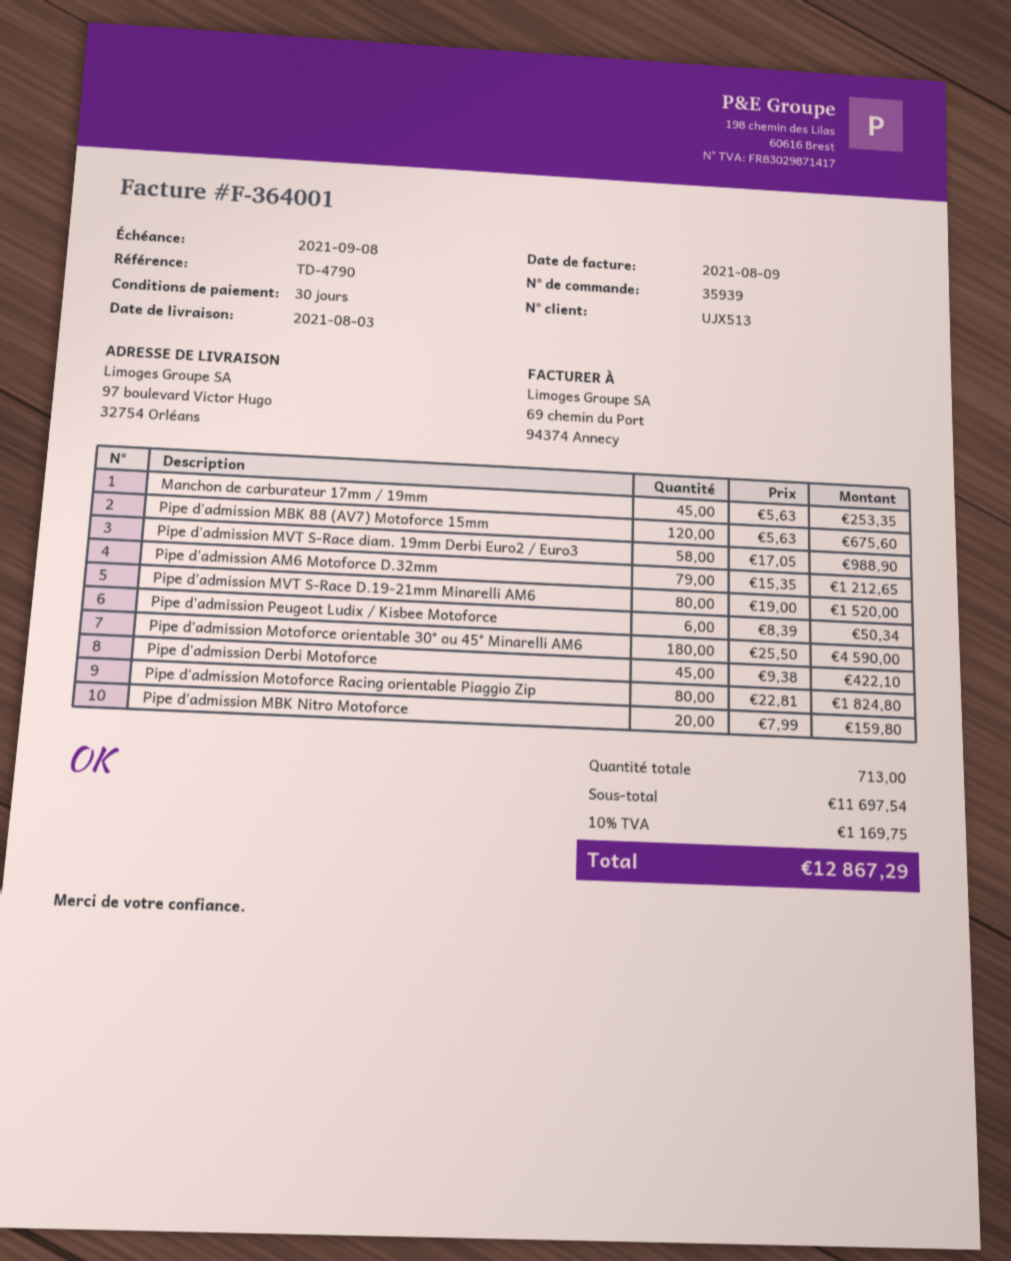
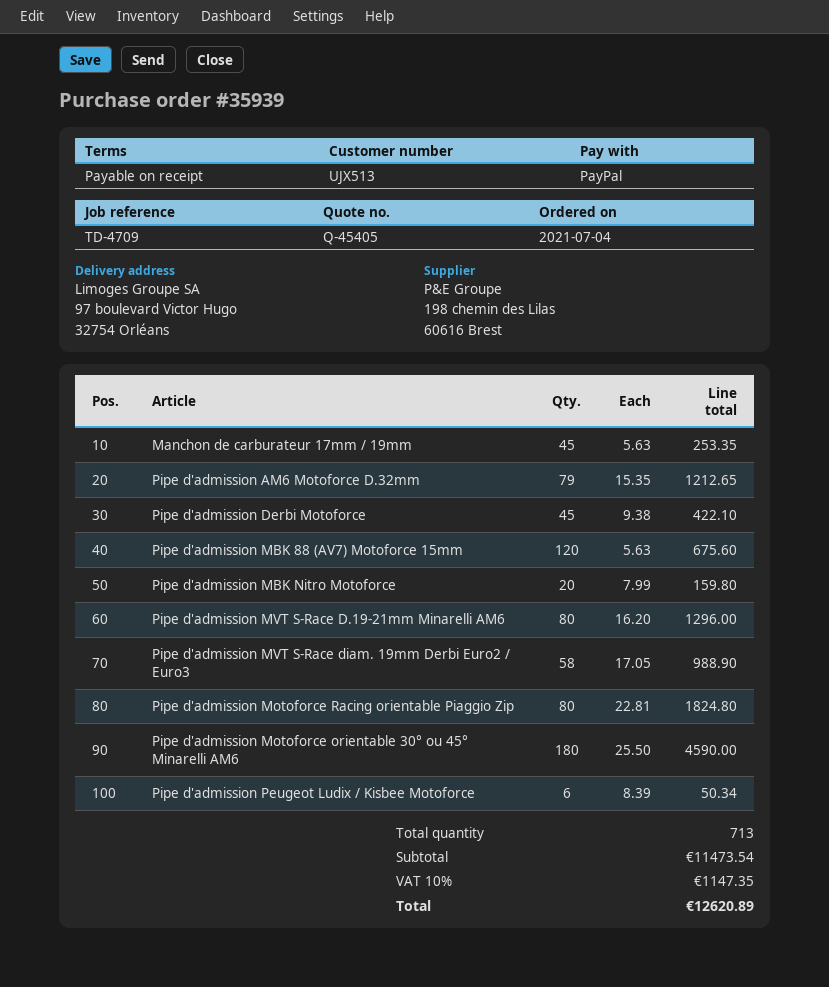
payment terms: 30 days -> on receipt
reference: TD-4790 -> TD-4709
Pipe d'admission MVT S-Race D.19-21mm Minarelli AM6: 80 x 19.00 = 1520.00 -> 80 x 16.20 = 1296.00
subtotal: 11697.54 -> 11473.54
tax: 10% = 1169.75 -> 10% = 1147.35
total: 12867.29 -> 12620.89

